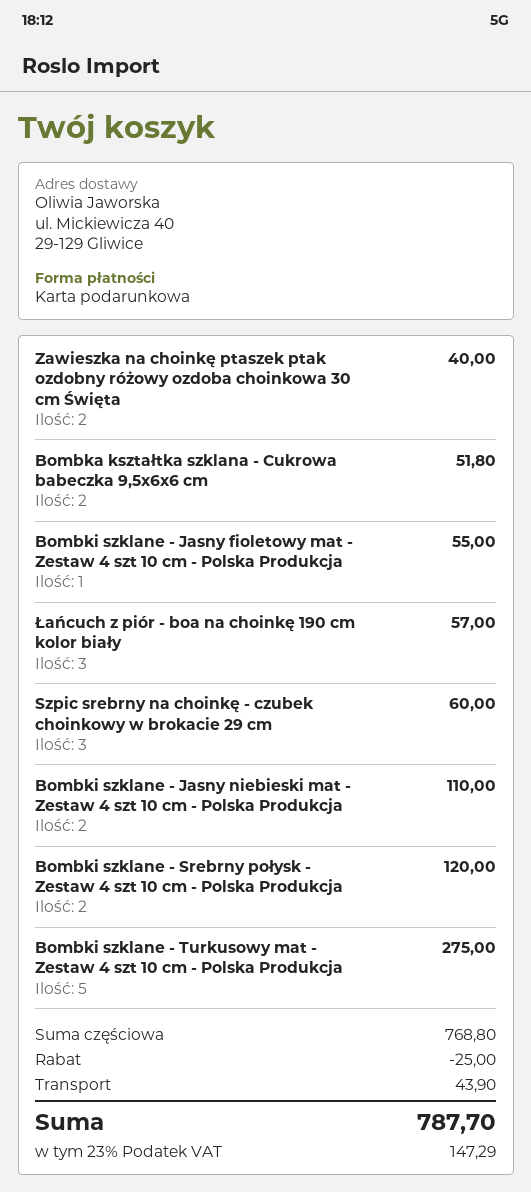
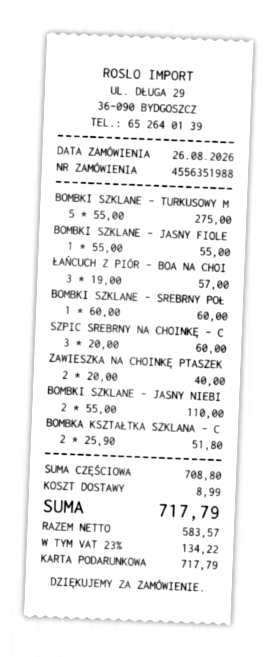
Bombki szklane - Srebrny połysk - Zestaw 4 szt 10 cm - Polska Produkcja: 2 for 120.00 -> 1 for 60.00
subtotal: 768.80 -> 708.80
discount: 25.00 -> none
shipping: 43.90 -> 8.99
tax: 23% = 147.29 -> 23% = 134.22
total: 787.70 -> 717.79

